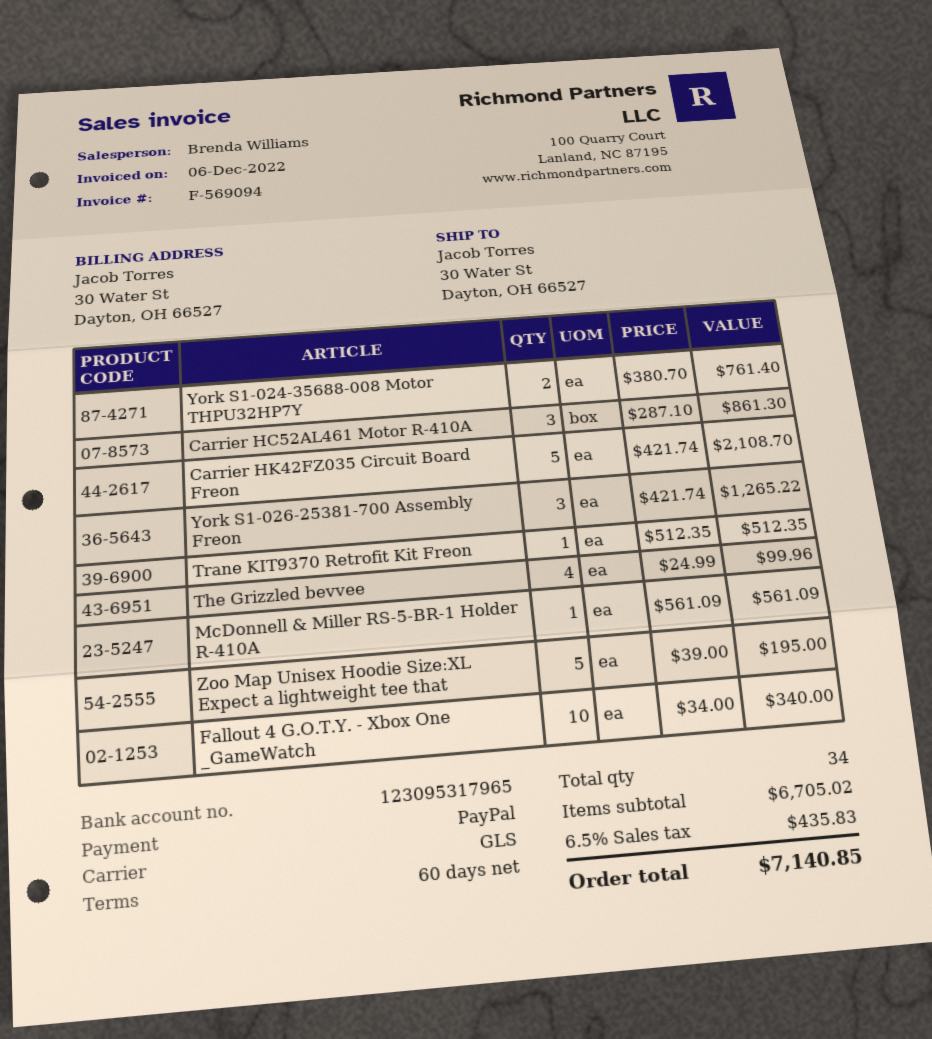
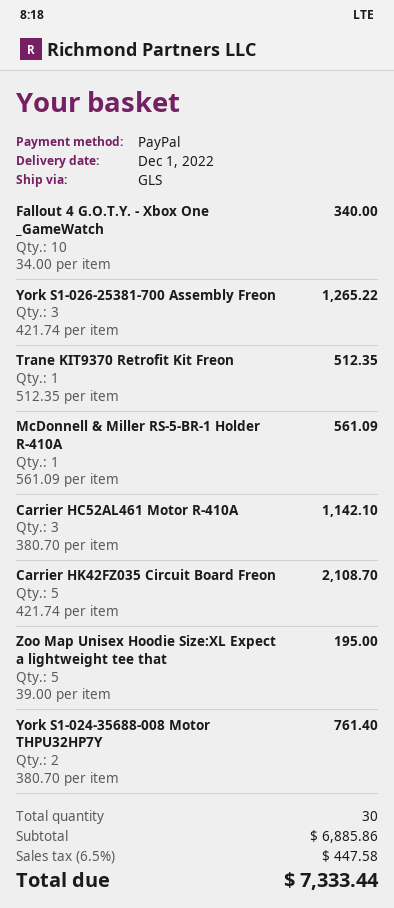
Carrier HC52AL461 Motor R-410A: 3 x 287.10 = 861.30 -> 3 x 380.70 = 1142.10
The Grizzled bevvee: 4 x 24.99 = 99.96 -> none
total quantity: 34 -> 30
subtotal: 6705.02 -> 6885.86
tax: 6.5% = 435.83 -> 6.5% = 447.58
total: 7140.85 -> 7333.44

